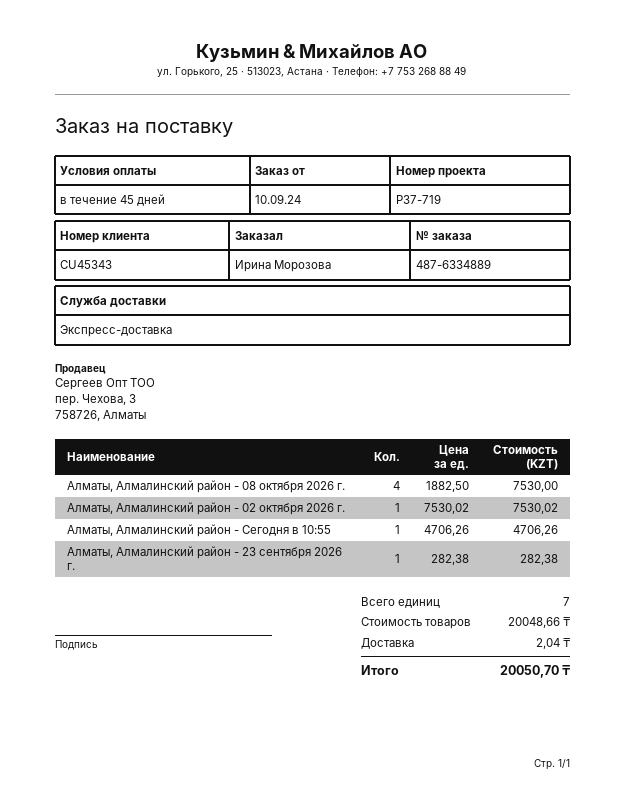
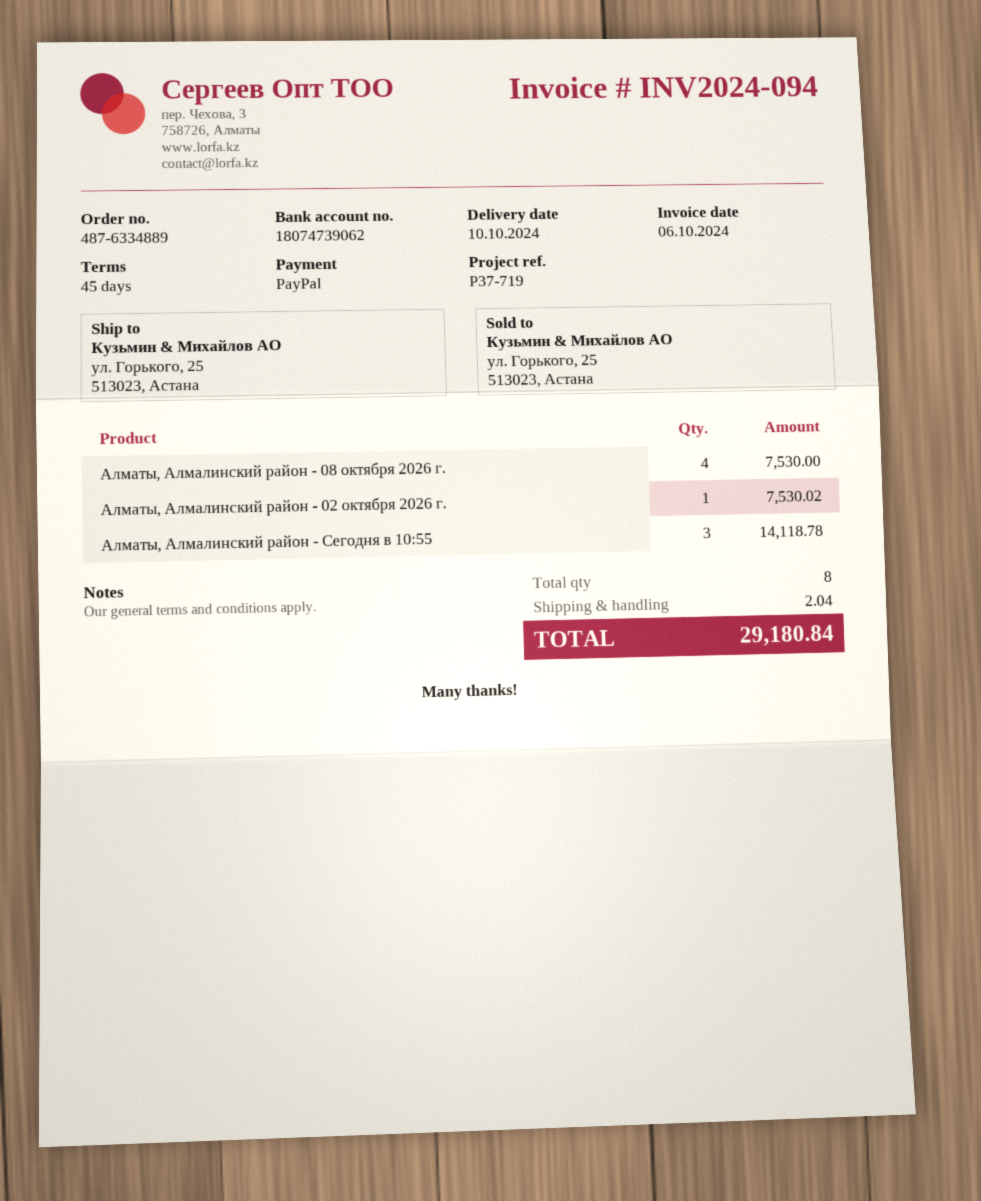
Алматы, Алмалинский район - Сегодня в 10:55: 1 for 4706.26 -> 3 for 14118.78
Алматы, Алмалинский район - 23 сентября 2026 г.: 1 for 282.38 -> none
total quantity: 7 -> 8
total: 20050.70 -> 29180.84

